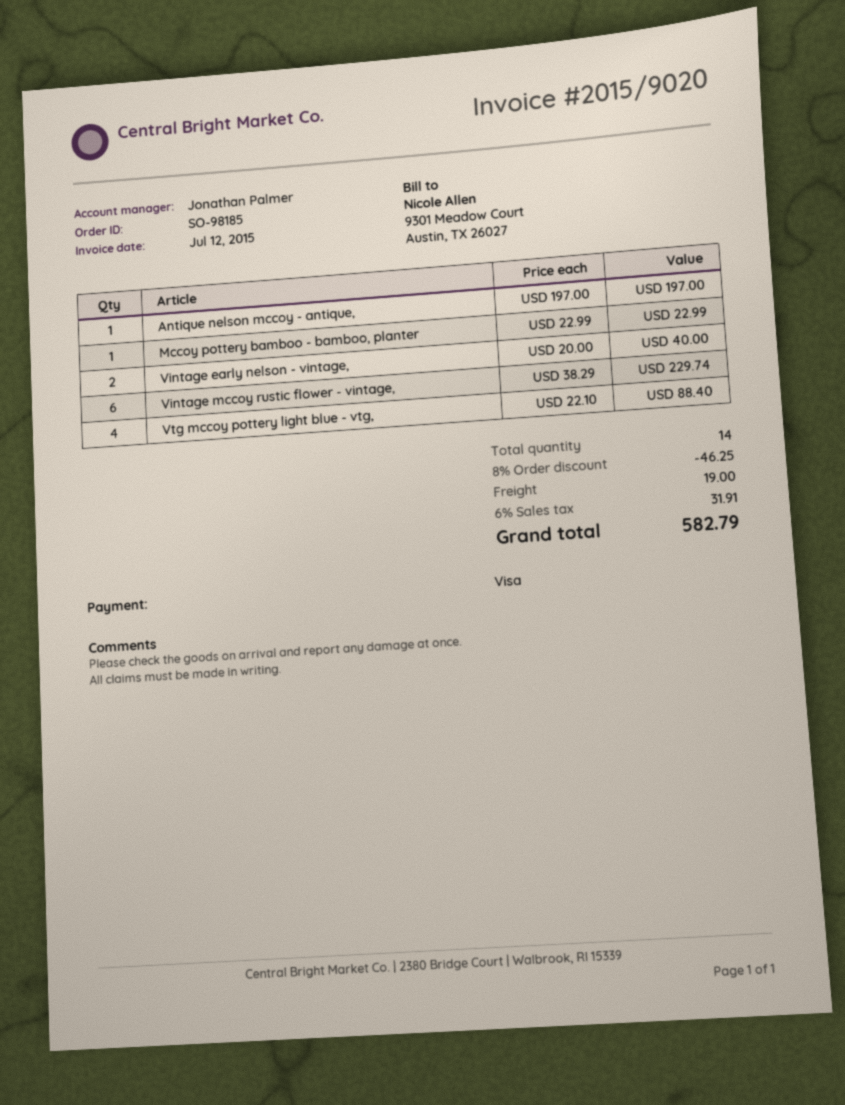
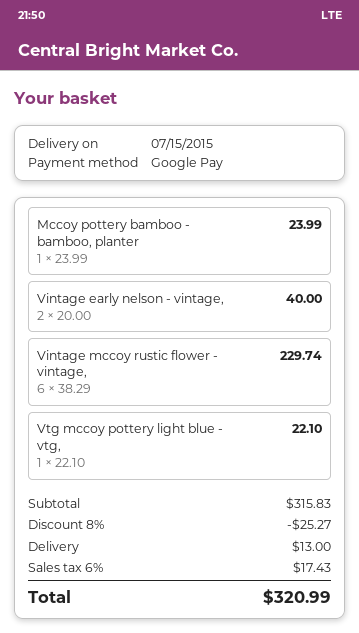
payment method: Visa -> Google Pay
Antique nelson mccoy - antique,: 1 x 197.00 = 197.00 -> none
Mccoy pottery bamboo - bamboo, planter: 1 x 22.99 = 22.99 -> 1 x 23.99 = 23.99
Vtg mccoy pottery light blue - vtg,: 4 x 22.10 = 88.40 -> 1 x 22.10 = 22.10
discount: 8% = 46.25 -> 8% = 25.27
shipping: 19.00 -> 13.00
tax: 6% = 31.91 -> 6% = 17.43
total: 582.79 -> 320.99

